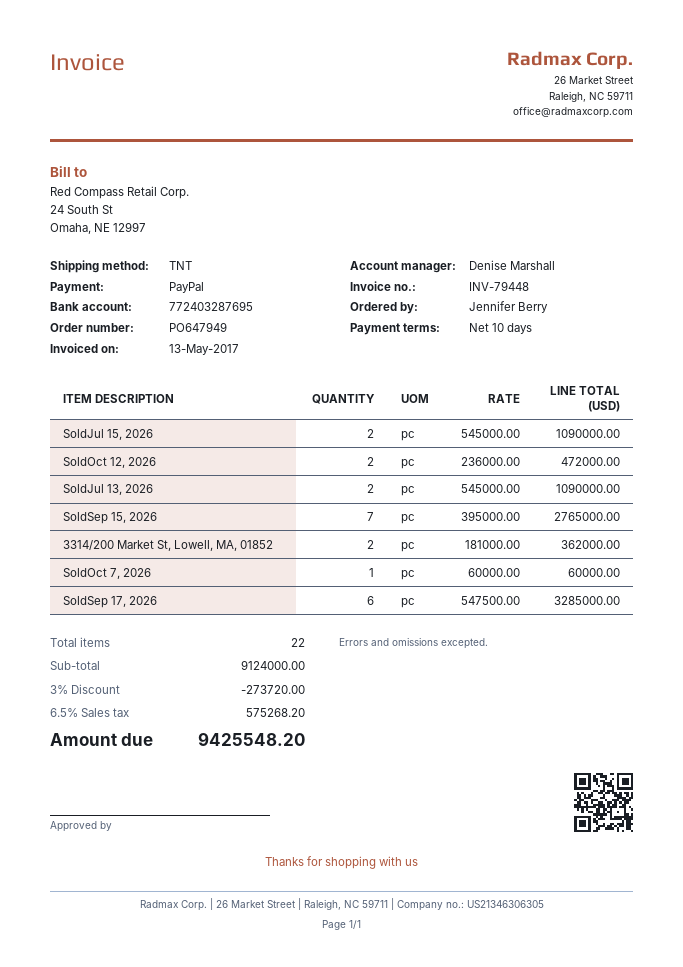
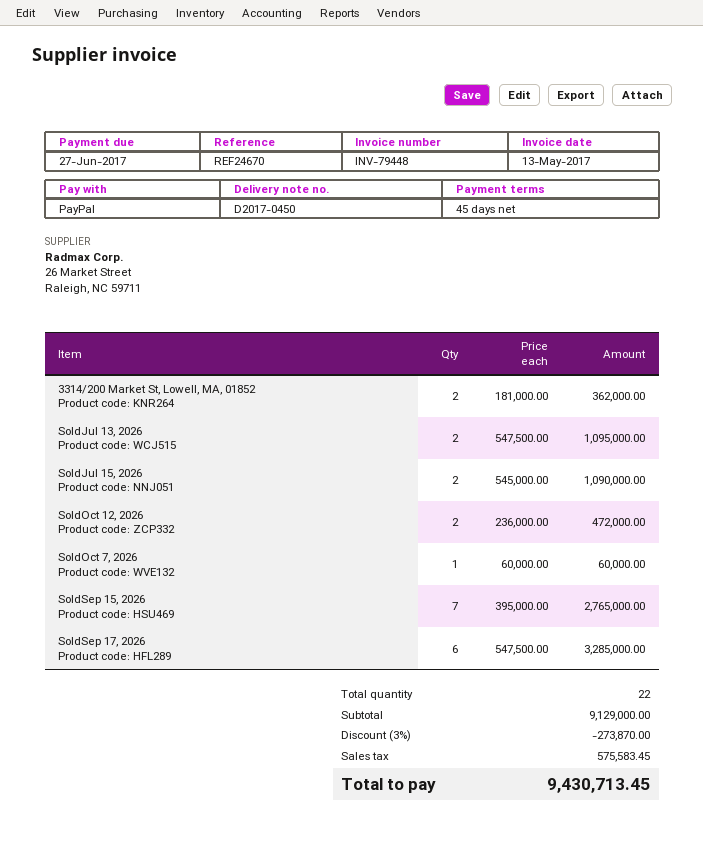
payment terms: 10 days -> 45 days
SoldJul 13, 2026: 2 x 545000.00 = 1090000.00 -> 2 x 547500.00 = 1095000.00
subtotal: 9124000.00 -> 9129000.00
discount: 3% = 273720.00 -> 3% = 273870.00
tax: 575268.20 -> 575583.45
total: 9425548.20 -> 9430713.45

